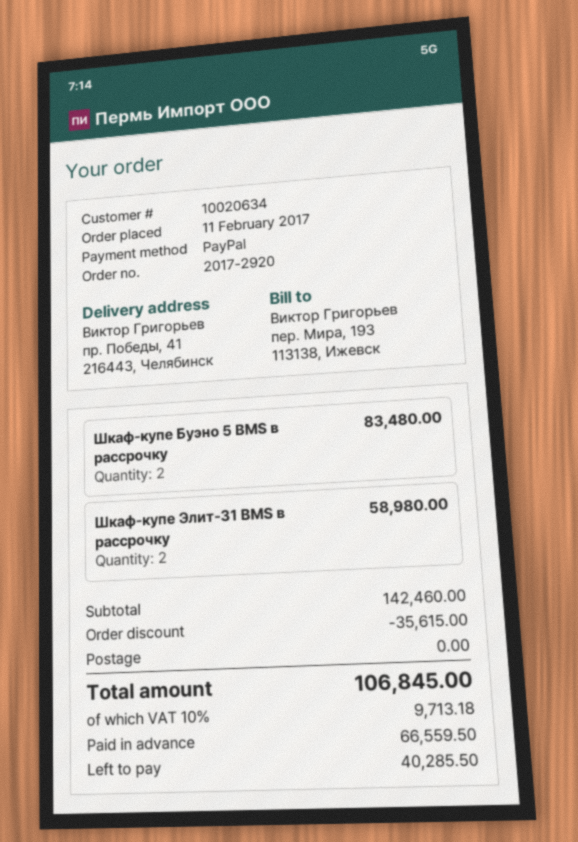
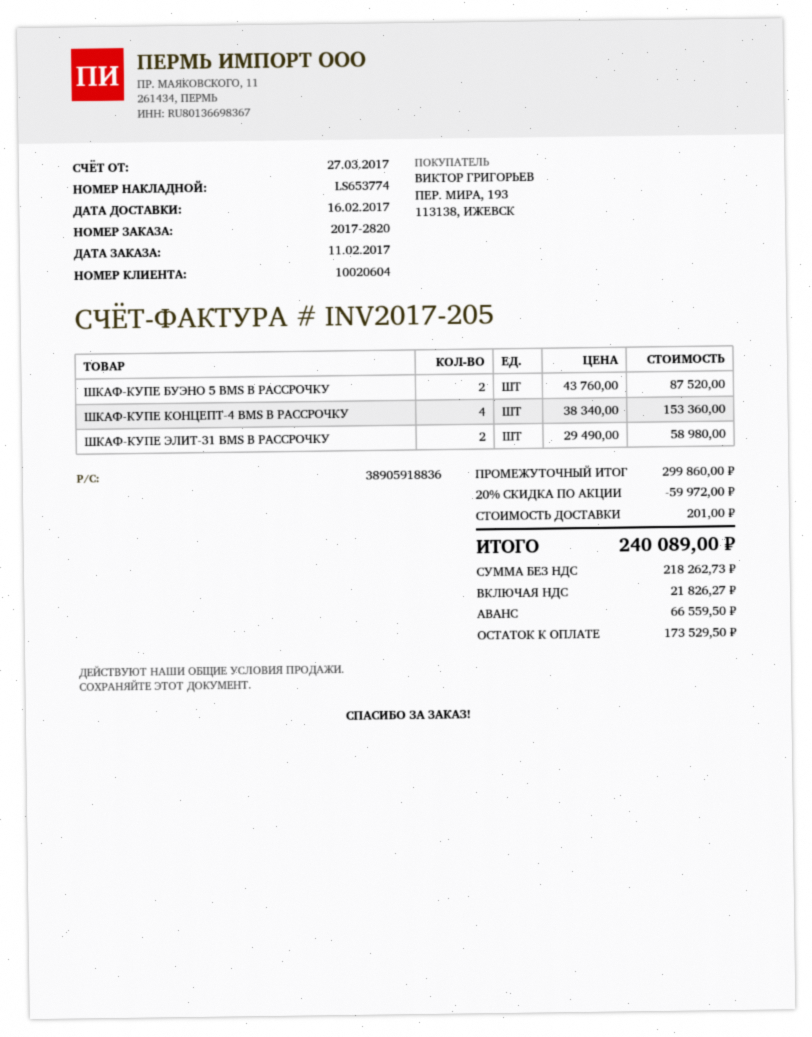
order number: 2017-2920 -> 2017-2820
customer number: 10020634 -> 10020604
Шкаф-купе Буэно 5 BMS в рассрочку: 2 for 83480.00 -> 2 for 87520.00
ШКАФ-КУПЕ КОНЦЕПТ-4 BMS В РАССРОЧКУ: none -> 4 for 153360.00
subtotal: 142460.00 -> 299860.00
discount: 35615.00 -> 59972.00
shipping: 0.00 -> 201.00
tax: 9713.18 -> 21826.27
total: 106845.00 -> 240089.00
balance: 40285.50 -> 173529.50

